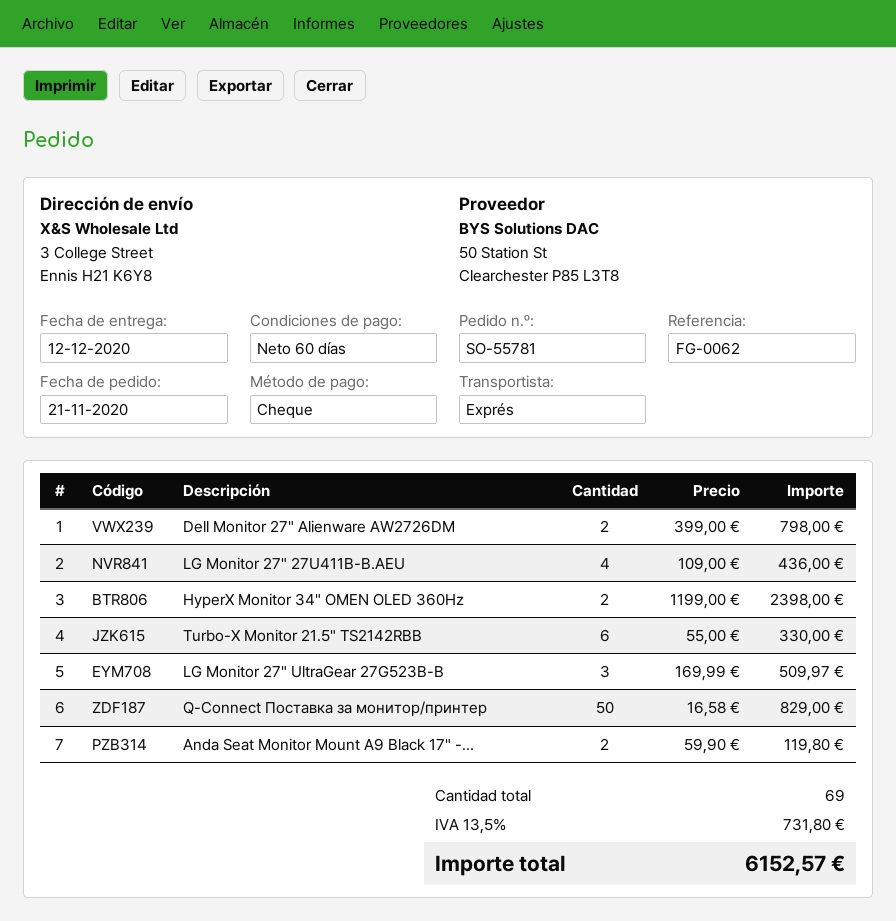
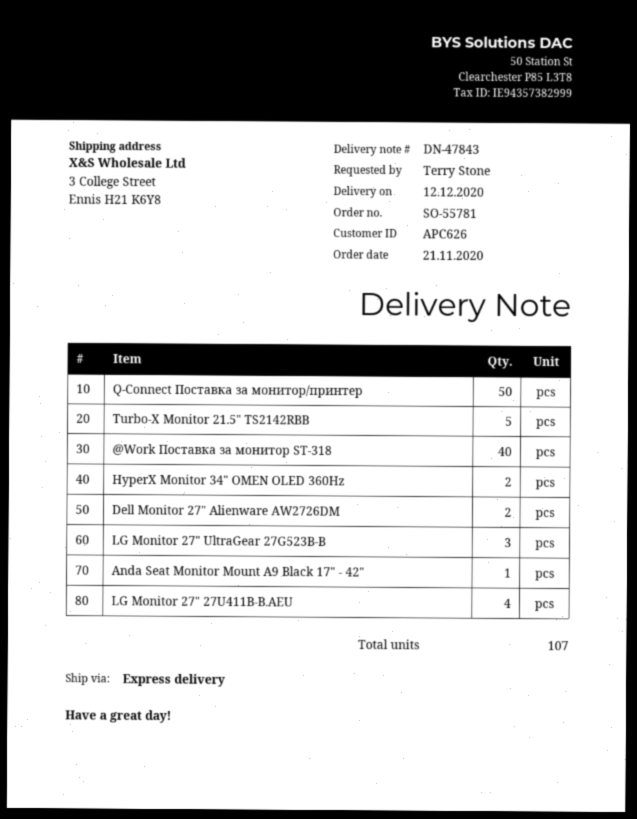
Turbo-X Monitor 21.5" TS2142RBB: 6 -> 5
Anda Seat Monitor Mount A9 Black 17" -...: 2 -> 1
@Work Поставка за монитор ST-318: none -> 40
total quantity: 69 -> 107

